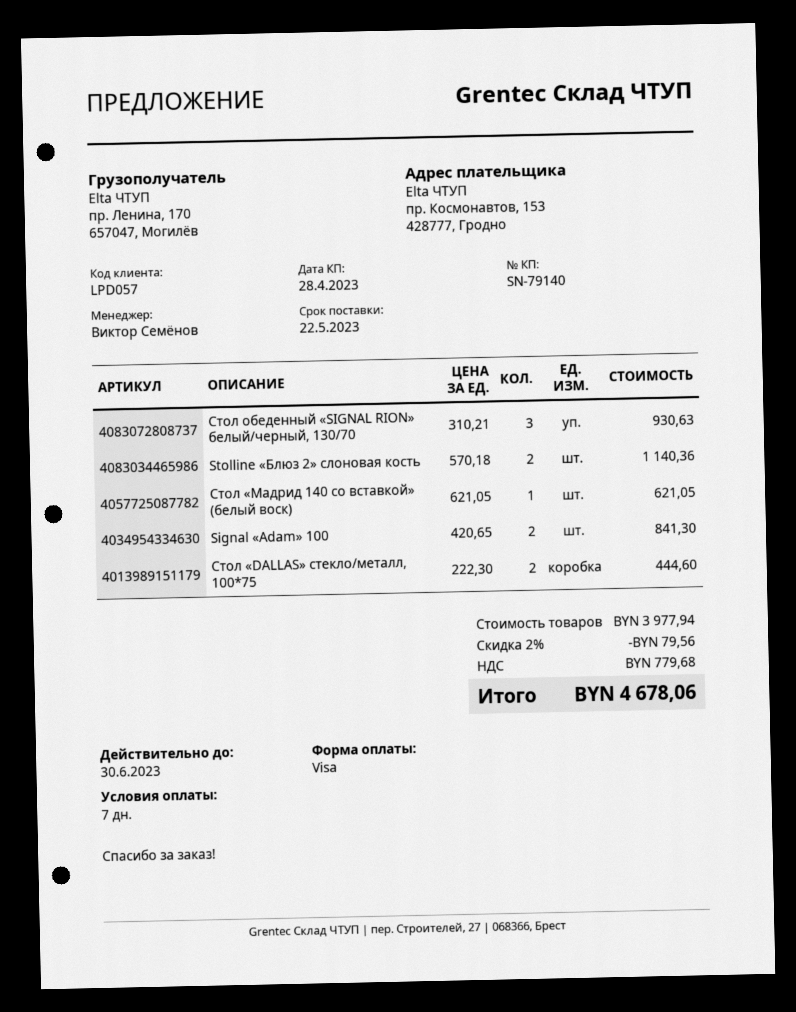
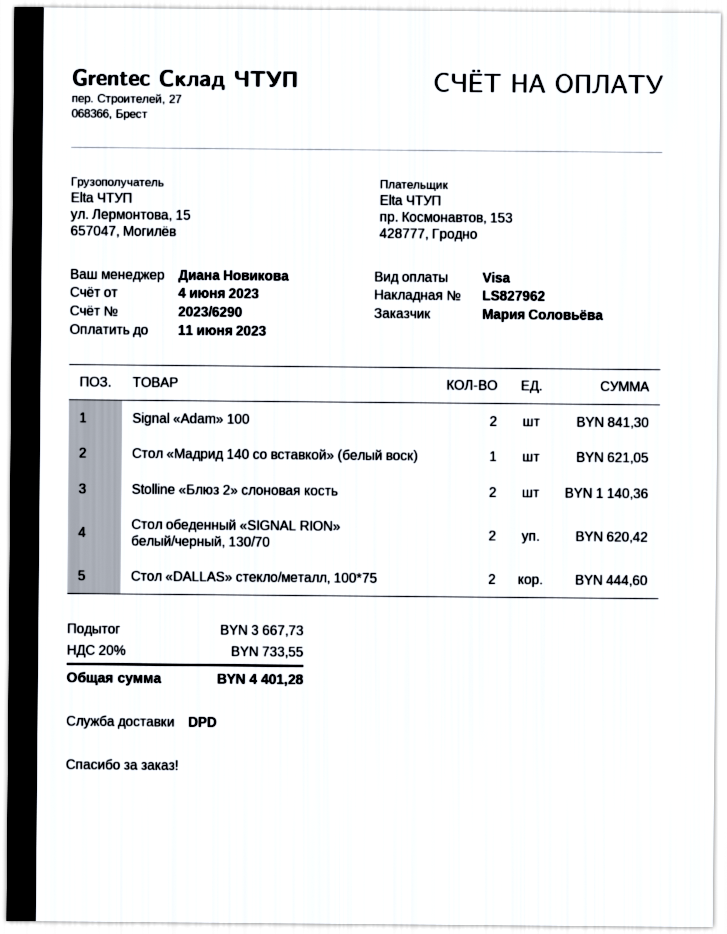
sales rep: Виктор Семёнов -> Диана Новикова
ship to: пр. Ленина, 170, 657047, Могилёв -> ул. Лермонтова, 15, 657047, Могилёв
Стол обеденный «SIGNAL RION» белый/черный, 130/70: 3 for 930.63 -> 2 for 620.42
subtotal: 3977.94 -> 3667.73
discount: 2% = 79.56 -> none
tax: 779.68 -> 733.55
total: 4678.06 -> 4401.28

